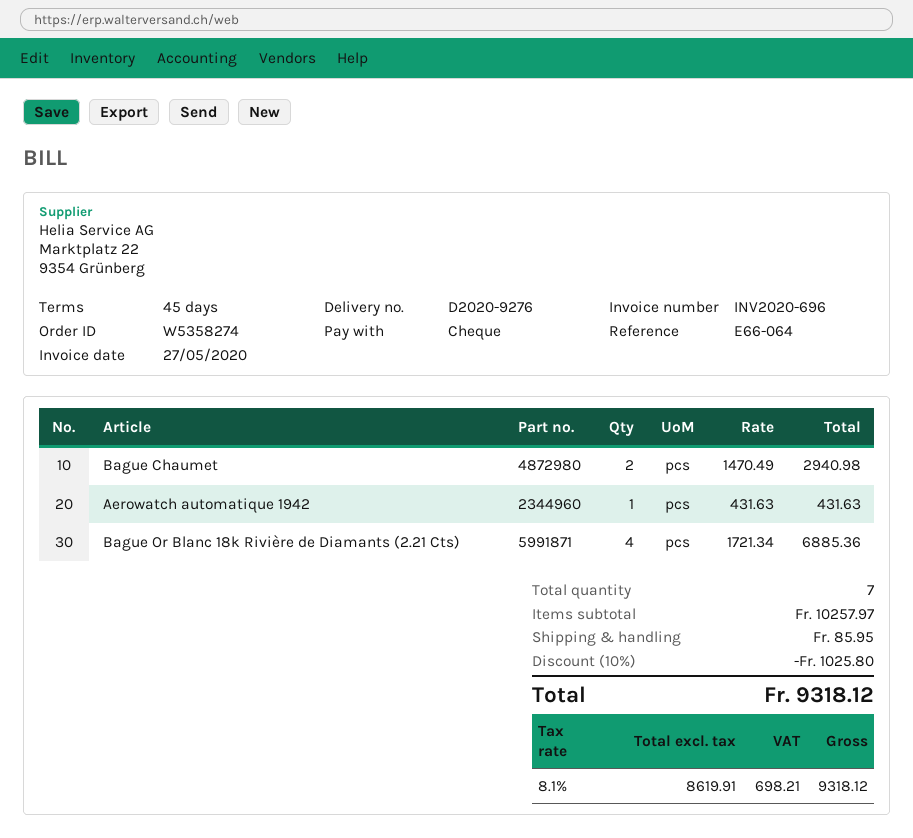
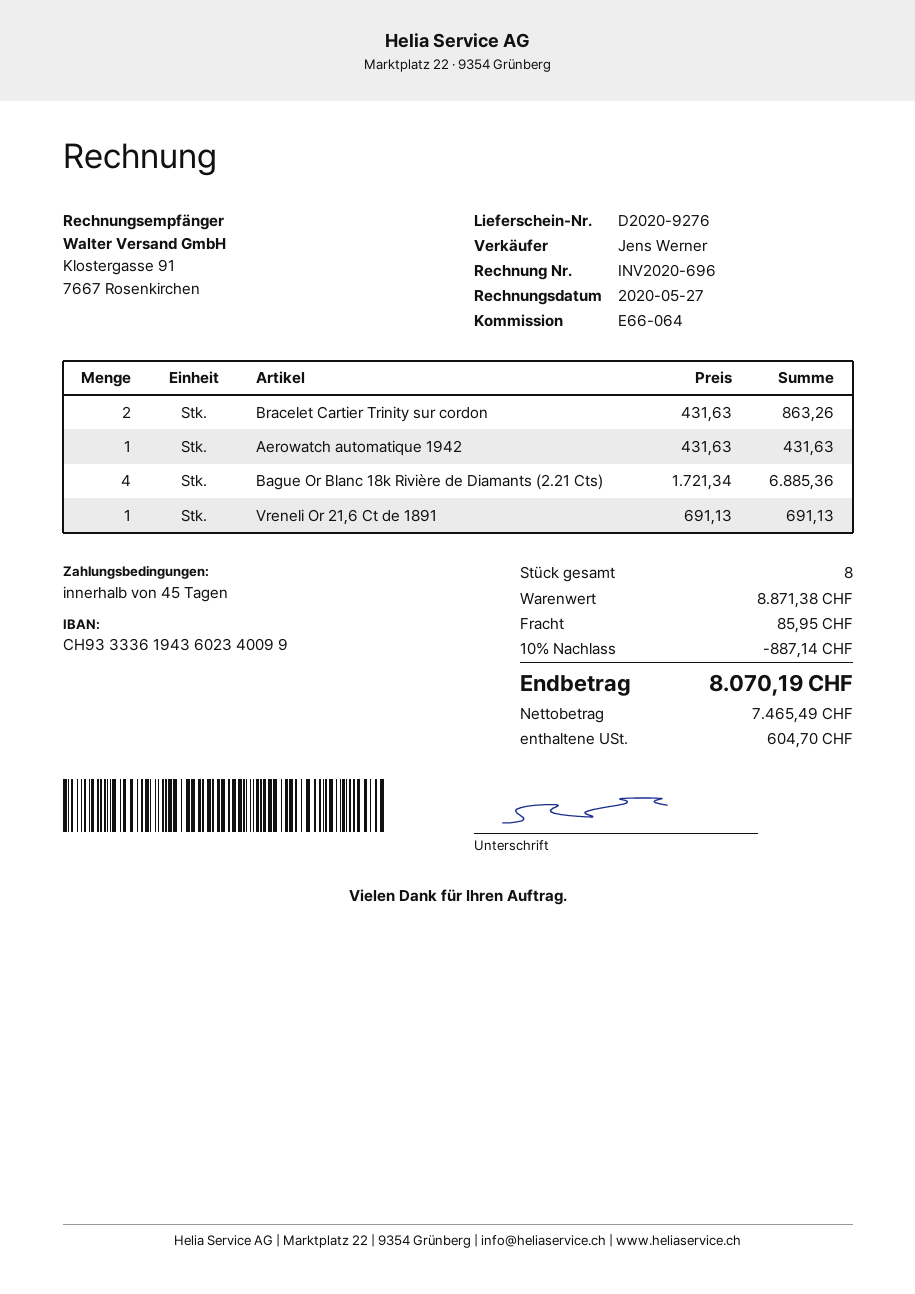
Bague Chaumet: 2 x 1470.49 = 2940.98 -> none
Bracelet Cartier Trinity sur cordon: none -> 2 x 431.63 = 863.26
Vreneli Or 21,6 Ct de 1891: none -> 1 x 691.13 = 691.13
total quantity: 7 -> 8
subtotal: 10257.97 -> 8871.38
discount: 10% = 1025.80 -> 10% = 887.14
net: 8619.91 -> 7465.49
tax: 698.21 -> 604.70
total: 9318.12 -> 8070.19

